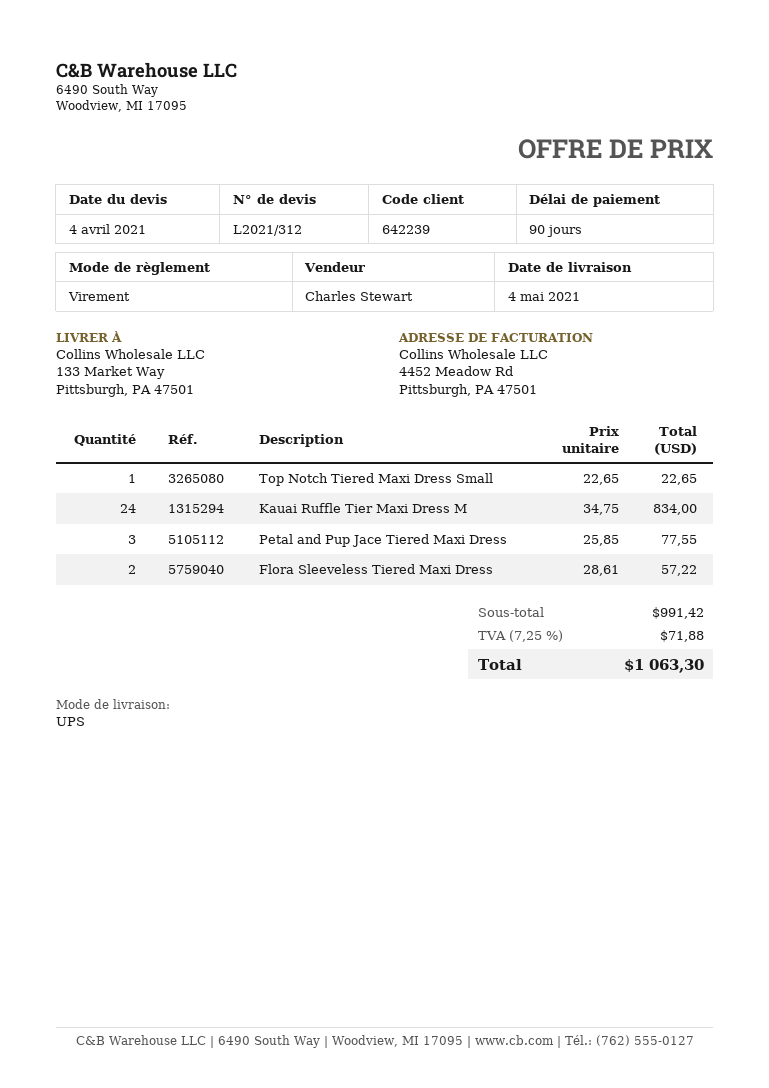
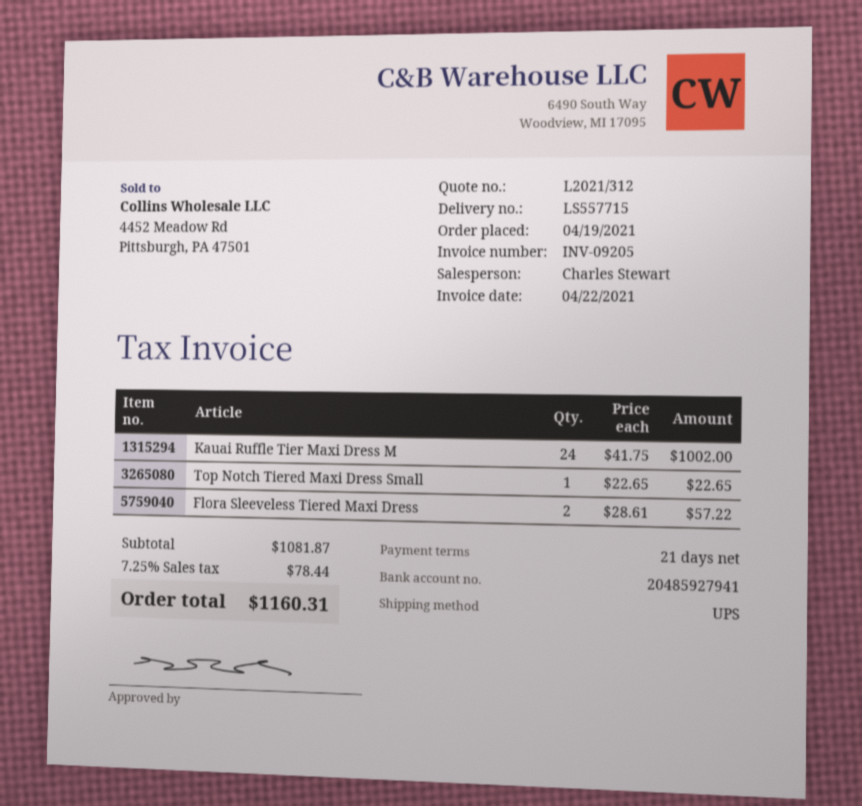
payment terms: 90 days -> 21 days
Kauai Ruffle Tier Maxi Dress M: 24 x 34.75 = 834.00 -> 24 x 41.75 = 1002.00
Petal and Pup Jace Tiered Maxi Dress: 3 x 25.85 = 77.55 -> none
subtotal: 991.42 -> 1081.87
tax: 7.25% = 71.88 -> 7.25% = 78.44
total: 1063.30 -> 1160.31

